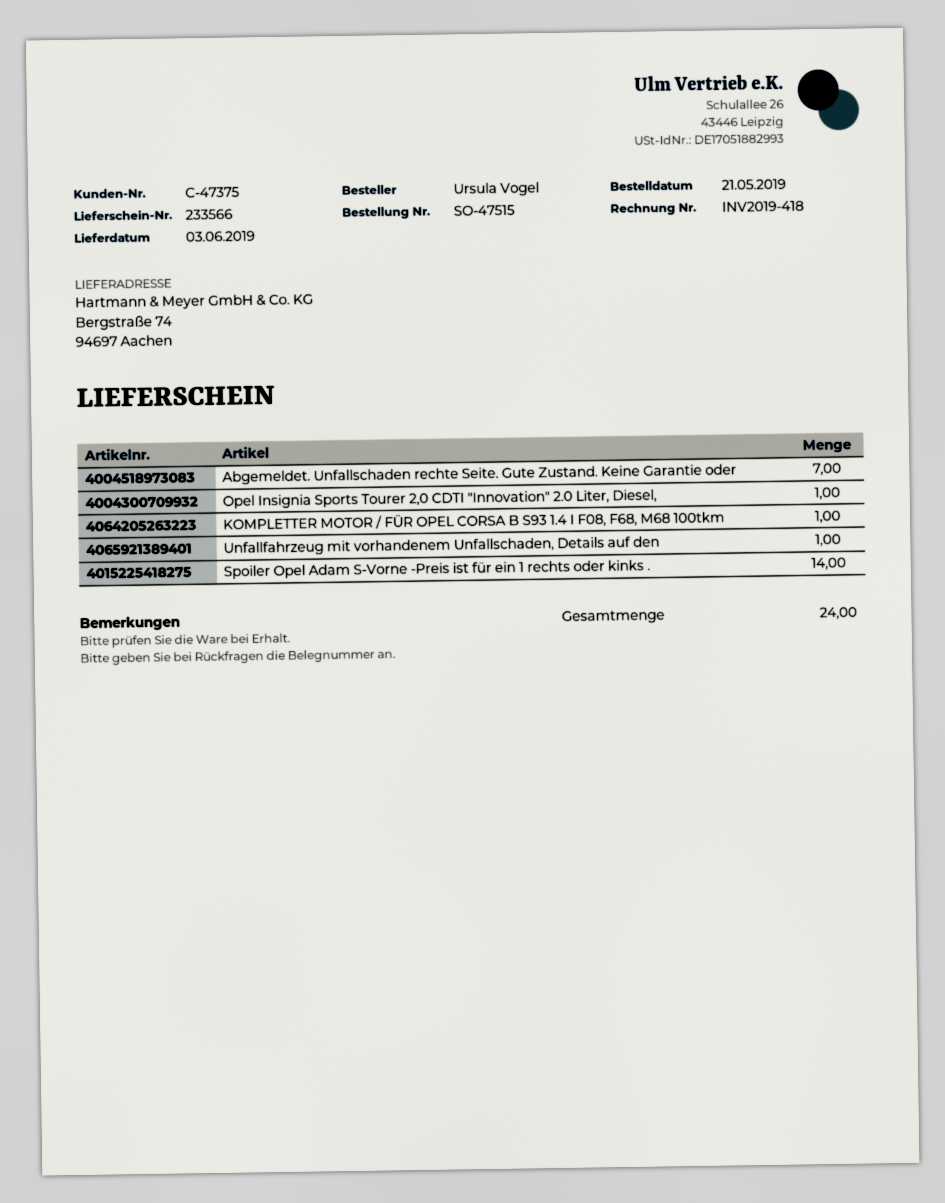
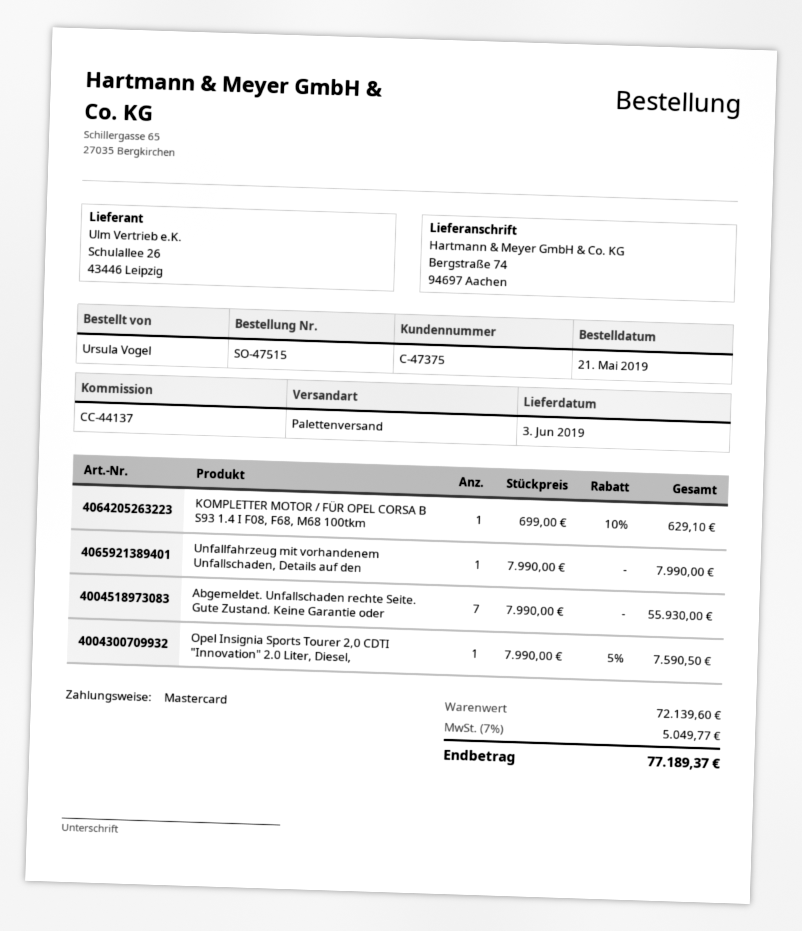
Spoiler Opel Adam S-Vorne -Preis ist für ein 1 rechts oder kinks .: 14 -> none

